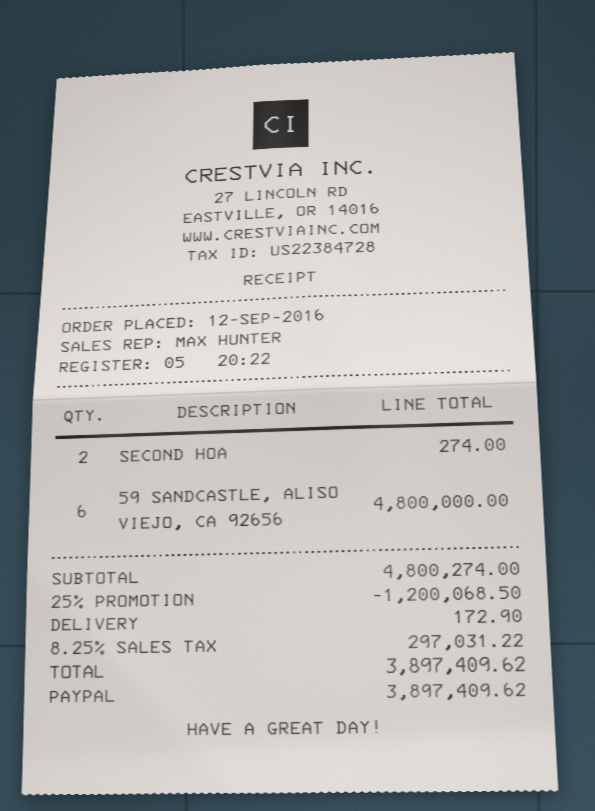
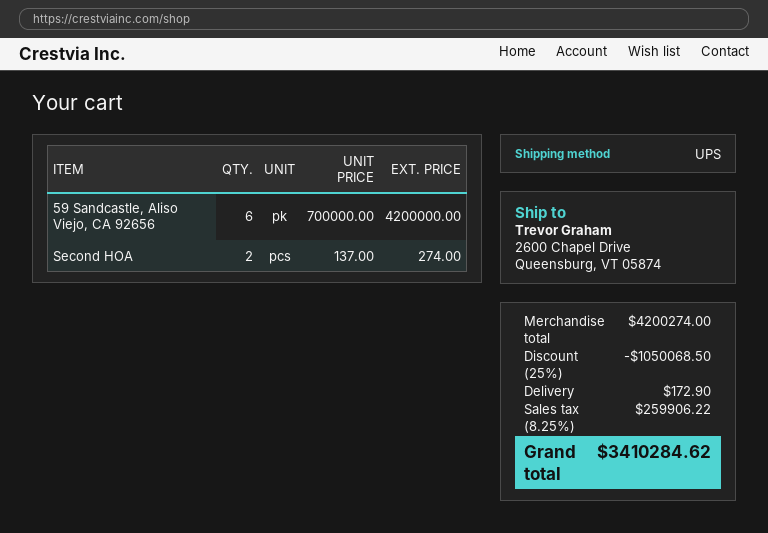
59 SANDCASTLE, ALISO VIEJO, CA 92656: 6 for 4800000.00 -> 6 for 4200000.00
subtotal: 4800274.00 -> 4200274.00
discount: 25% = 1200068.50 -> 25% = 1050068.50
tax: 8.25% = 297031.22 -> 8.25% = 259906.22
total: 3897409.62 -> 3410284.62

